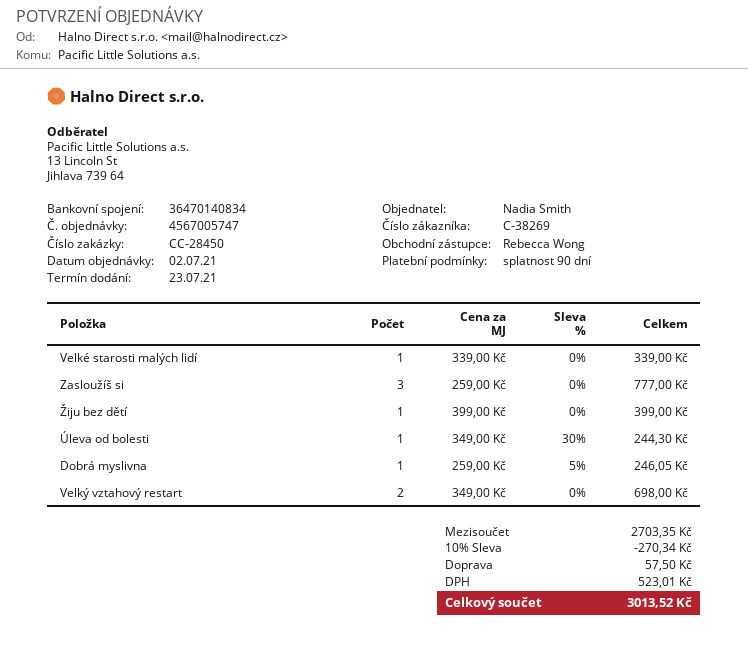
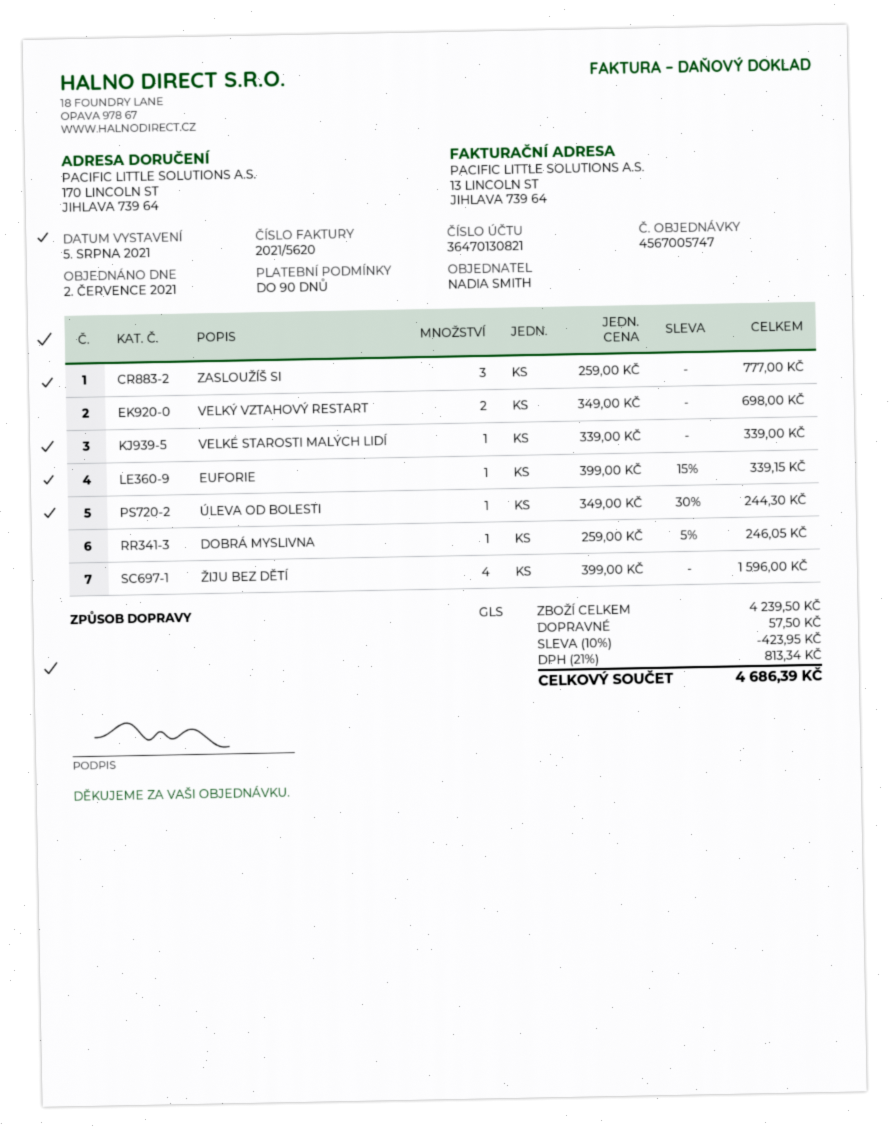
bank account: 36470140834 -> 36470130821
Žiju bez dětí: 1 x 399.00 = 399.00 -> 4 x 399.00 = 1596.00
EUFORIE: none -> 1 x 399.00 - 15% = 339.15
subtotal: 2703.35 -> 4239.50
discount: 10% = 270.34 -> 10% = 423.95
tax: 523.01 -> 813.34
total: 3013.52 -> 4686.39

